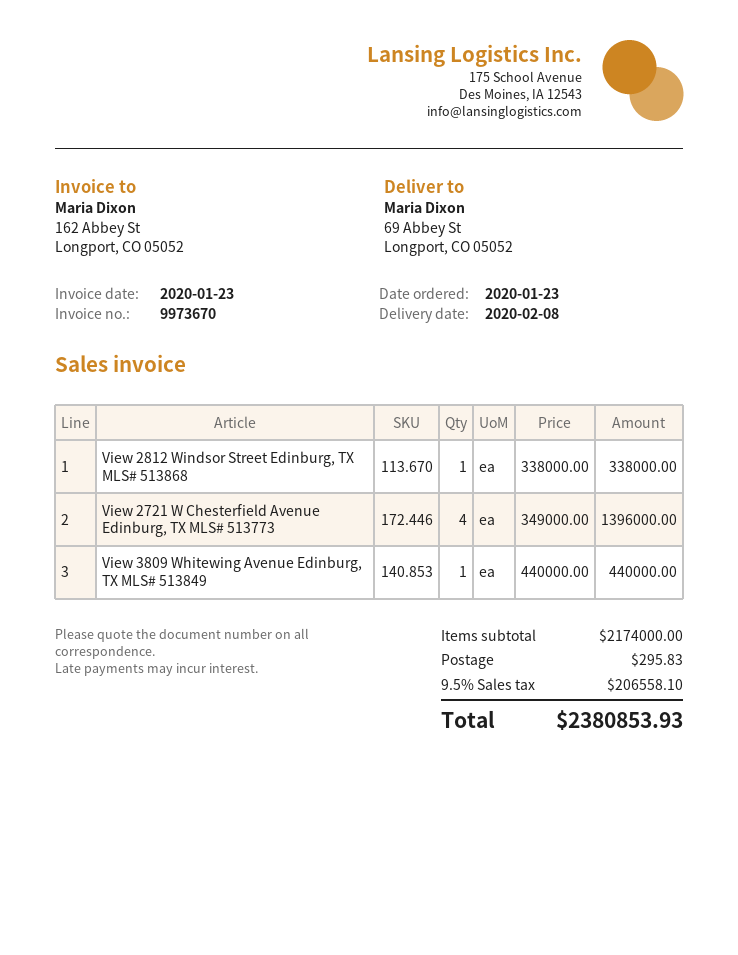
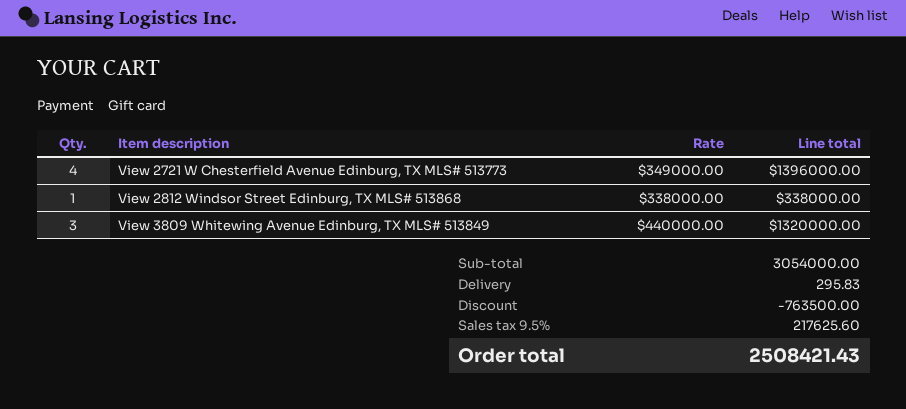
View 3809 Whitewing Avenue Edinburg, TX MLS# 513849: 1 x 440000.00 = 440000.00 -> 3 x 440000.00 = 1320000.00
subtotal: 2174000.00 -> 3054000.00
discount: none -> 763500.00
tax: 9.5% = 206558.10 -> 9.5% = 217625.60
total: 2380853.93 -> 2508421.43

